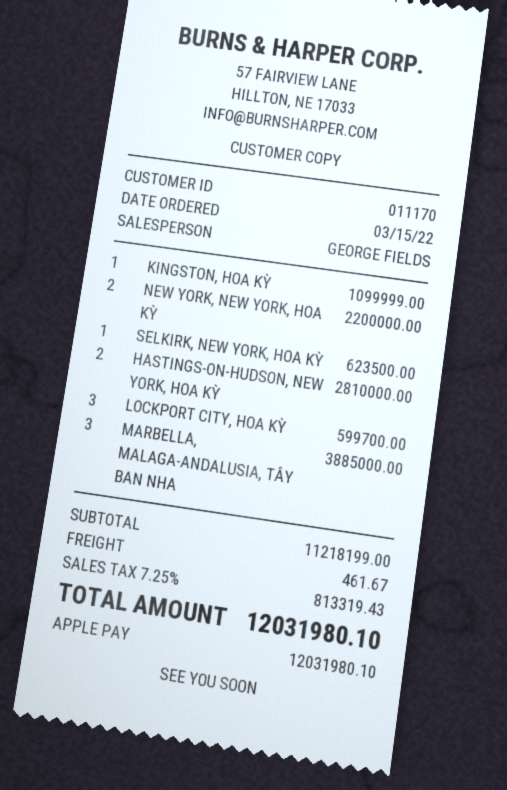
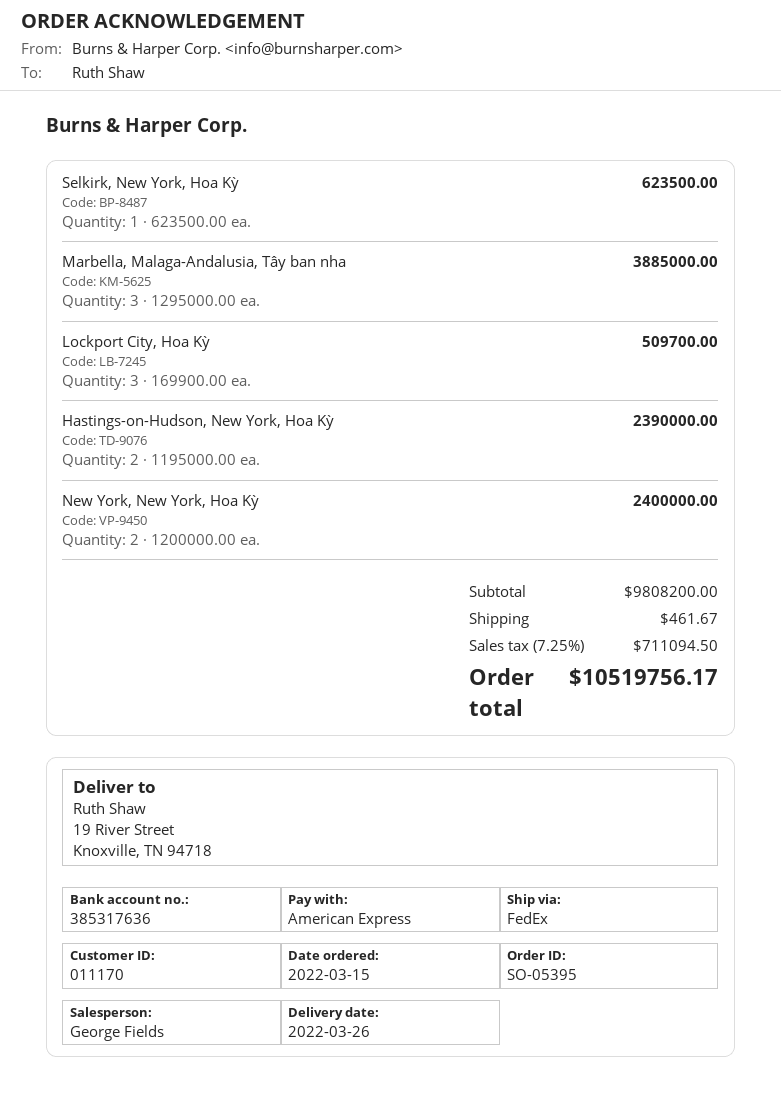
payment method: Apple Pay -> American Express
KINGSTON, HOA KỲ: 1 for 1099999.00 -> none
NEW YORK, NEW YORK, HOA KỲ: 2 for 2200000.00 -> 2 for 2400000.00
HASTINGS-ON-HUDSON, NEW YORK, HOA KỲ: 2 for 2810000.00 -> 2 for 2390000.00
LOCKPORT CITY, HOA KỲ: 3 for 599700.00 -> 3 for 509700.00
subtotal: 11218199.00 -> 9808200.00
tax: 7.25% = 813319.43 -> 7.25% = 711094.50
total: 12031980.10 -> 10519756.17

